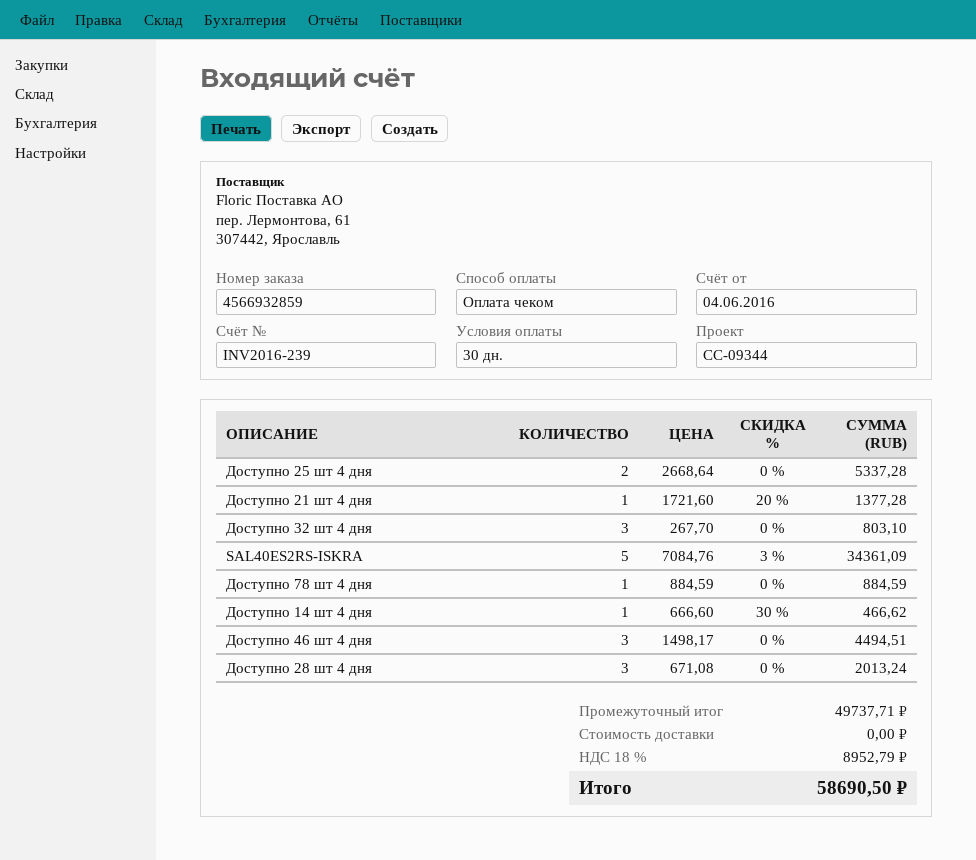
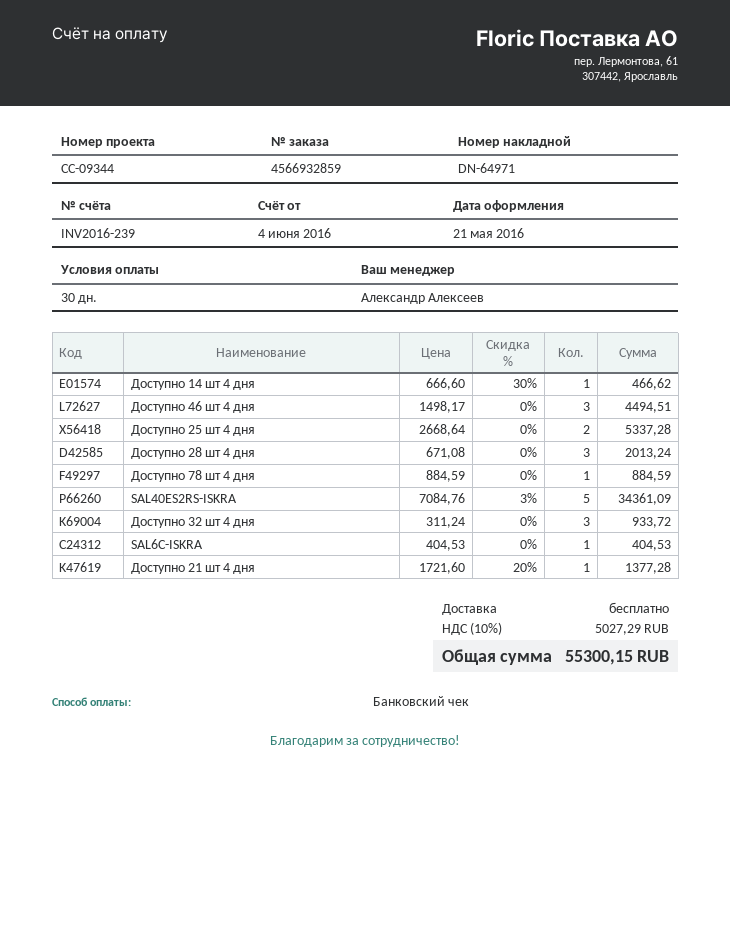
Доступно 32 шт 4 дня: 3 x 267.70 = 803.10 -> 3 x 311.24 = 933.72
SAL6C-ISKRA: none -> 1 x 404.53 = 404.53
tax: 18% = 8952.79 -> 10% = 5027.29
total: 58690.50 -> 55300.15

